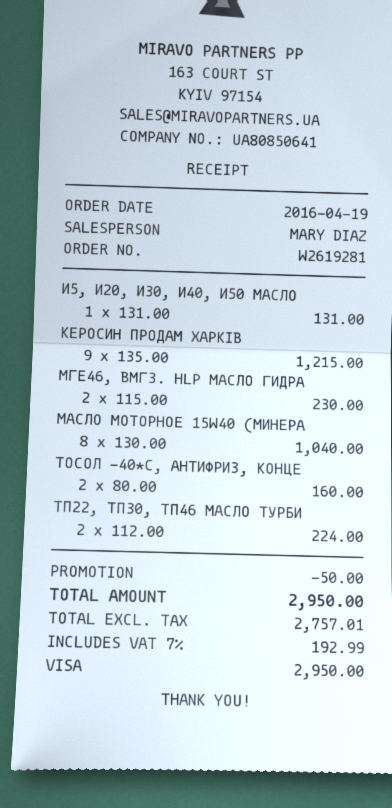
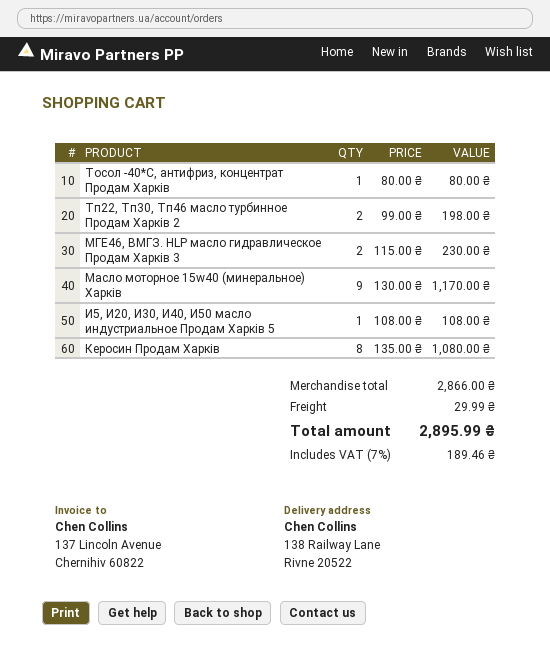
И5, И20, И30, И40, И50 МАСЛО: 1 x 131.00 = 131.00 -> 1 x 108.00 = 108.00
КЕРОСИН ПРОДАМ ХАРКІВ: 9 x 135.00 = 1215.00 -> 8 x 135.00 = 1080.00
МАСЛО МОТОРНОЕ 15W40 (МИНЕРА: 8 x 130.00 = 1040.00 -> 9 x 130.00 = 1170.00
ТОСОЛ -40*С, АНТИФРИЗ, КОНЦЕ: 2 x 80.00 = 160.00 -> 1 x 80.00 = 80.00
ТП22, ТП30, ТП46 МАСЛО ТУРБИ: 2 x 112.00 = 224.00 -> 2 x 99.00 = 198.00
discount: 50.00 -> none
shipping: none -> 29.99
tax: 7% = 192.99 -> 7% = 189.46
total: 2950.00 -> 2895.99

